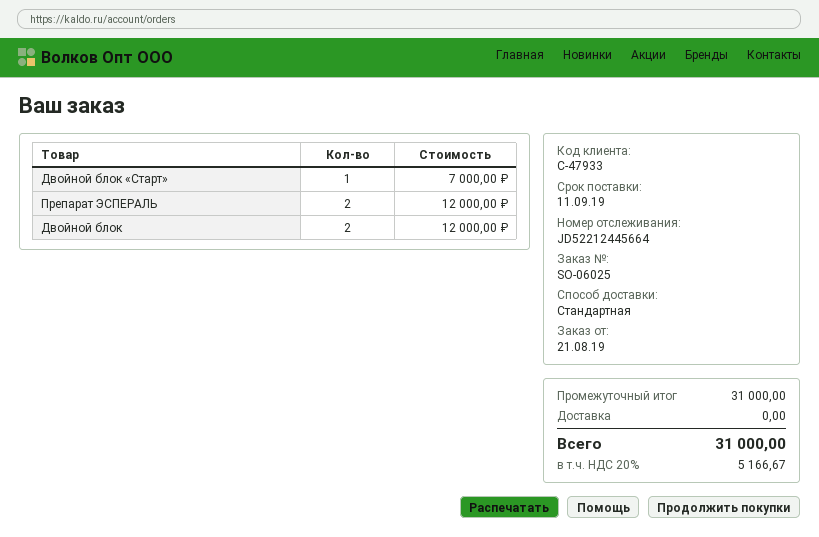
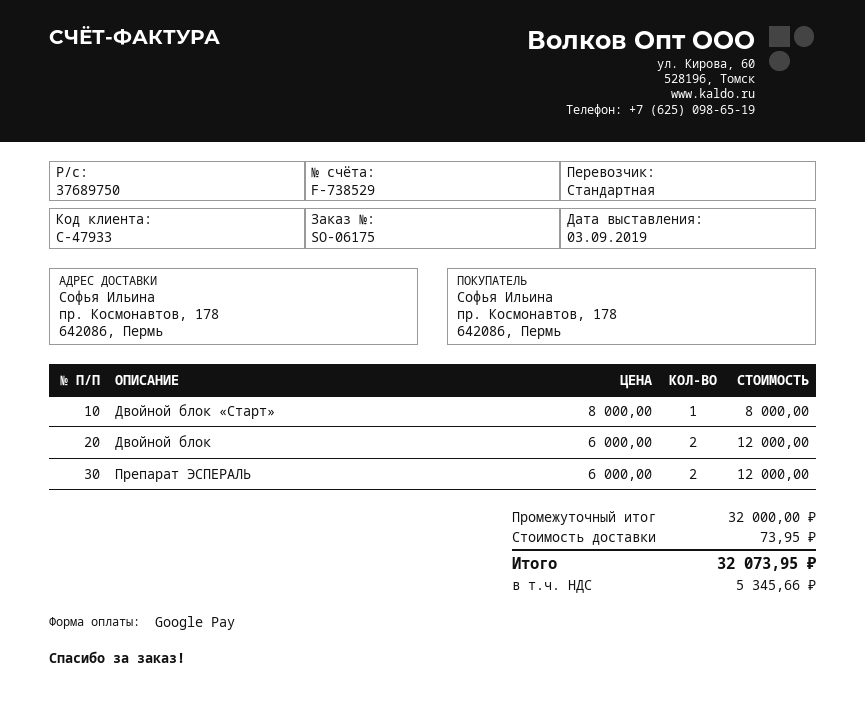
order number: SO-06025 -> SO-06175
Двойной блок «Старт»: 1 for 7000.00 -> 1 for 8000.00
subtotal: 31000.00 -> 32000.00
shipping: 0.00 -> 73.95
tax: 5166.67 -> 5345.66
total: 31000.00 -> 32073.95

